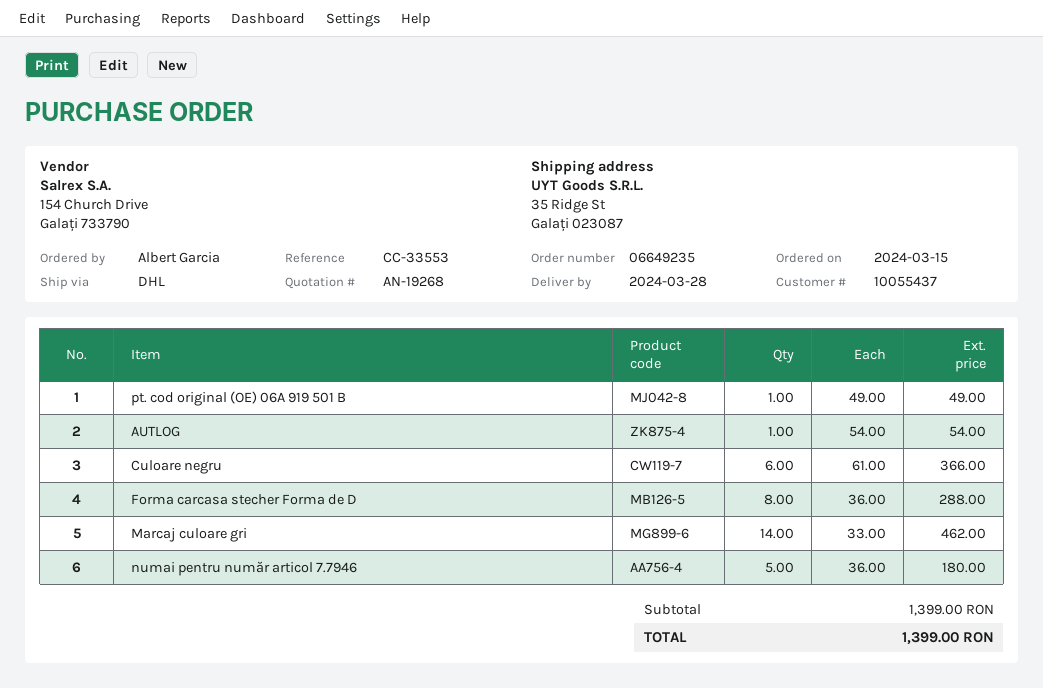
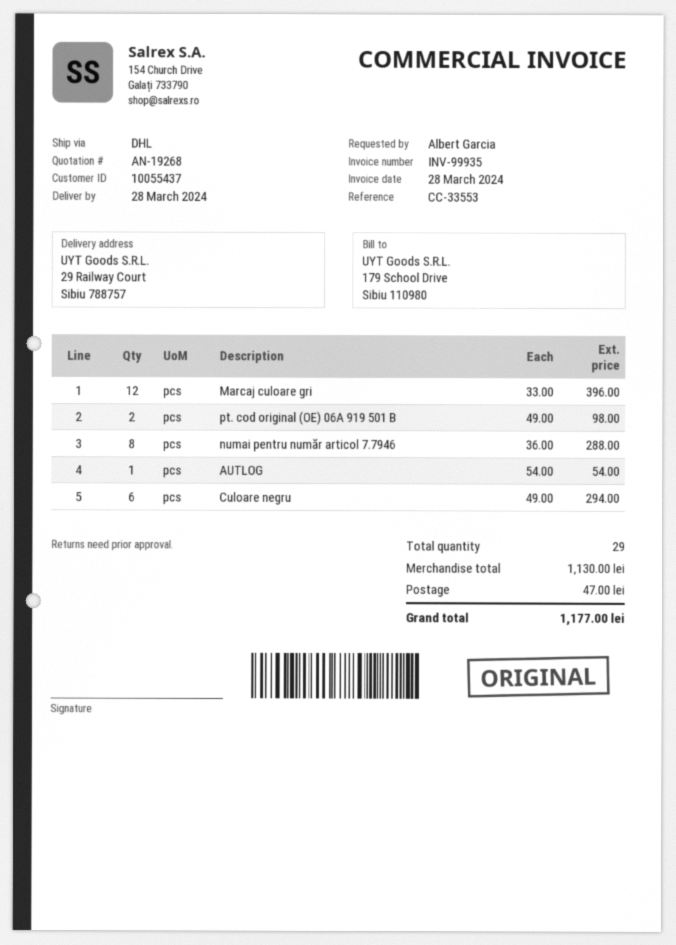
ship to: 35 Ridge St, Galați 023087 -> 29 Railway Court, Sibiu 788757
pt. cod original (OE) 06A 919 501 B: 1 x 49.00 = 49.00 -> 2 x 49.00 = 98.00
Culoare negru: 6 x 61.00 = 366.00 -> 6 x 49.00 = 294.00
Forma carcasa stecher Forma de D: 8 x 36.00 = 288.00 -> none
Marcaj culoare gri: 14 x 33.00 = 462.00 -> 12 x 33.00 = 396.00
numai pentru număr articol 7.7946: 5 x 36.00 = 180.00 -> 8 x 36.00 = 288.00
subtotal: 1399.00 -> 1130.00
shipping: none -> 47.00
total: 1399.00 -> 1177.00

